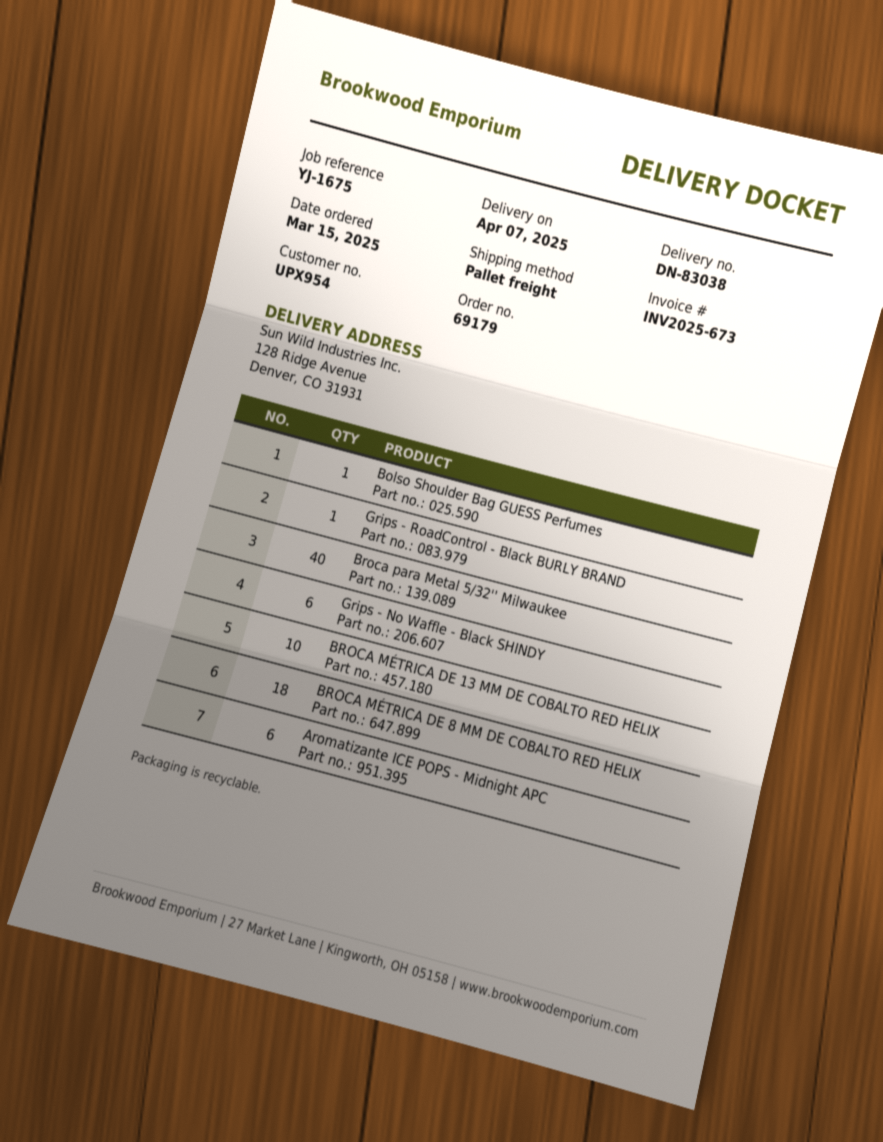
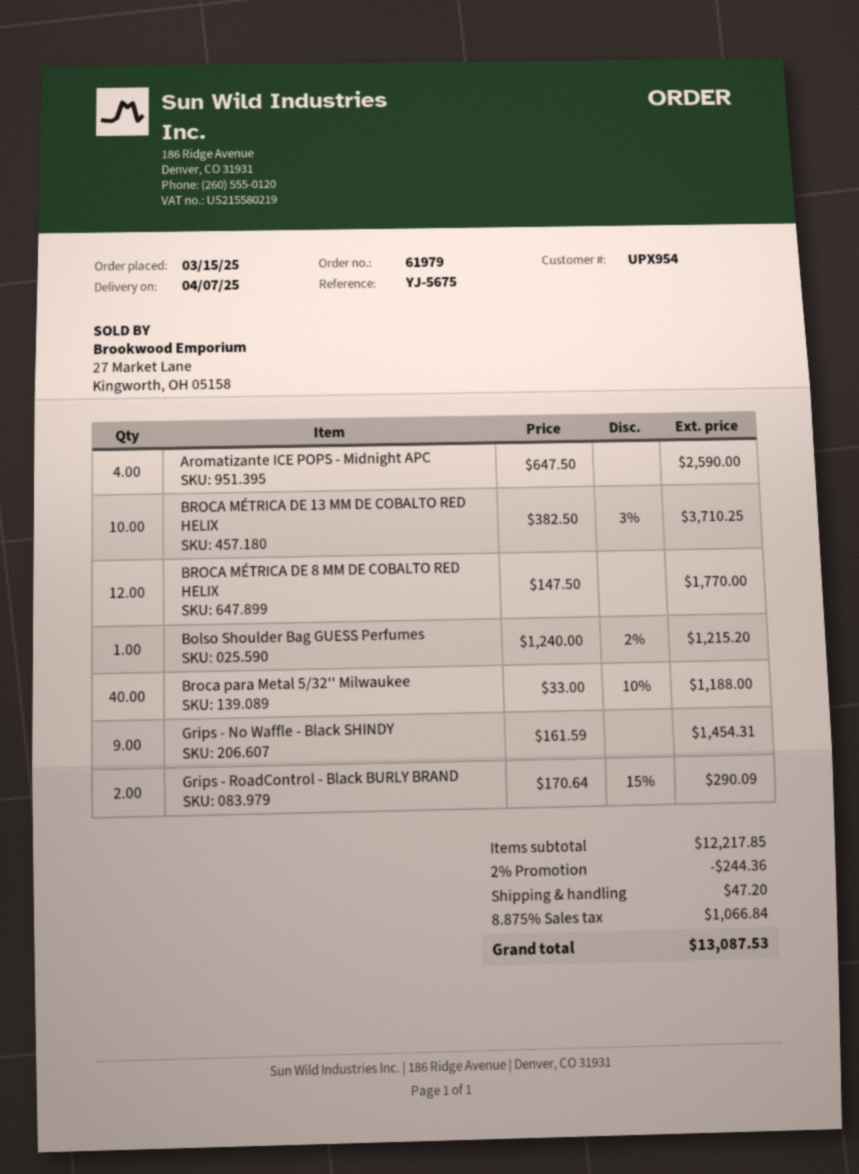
order number: 69179 -> 61979
reference: YJ-1675 -> YJ-5675
Grips - RoadControl - Black BURLY BRAND: 1 -> 2
Grips - No Waffle - Black SHINDY: 6 -> 9
BROCA MÉTRICA DE 8 MM DE COBALTO RED HELIX: 18 -> 12
Aromatizante ICE POPS - Midnight APC: 6 -> 4

